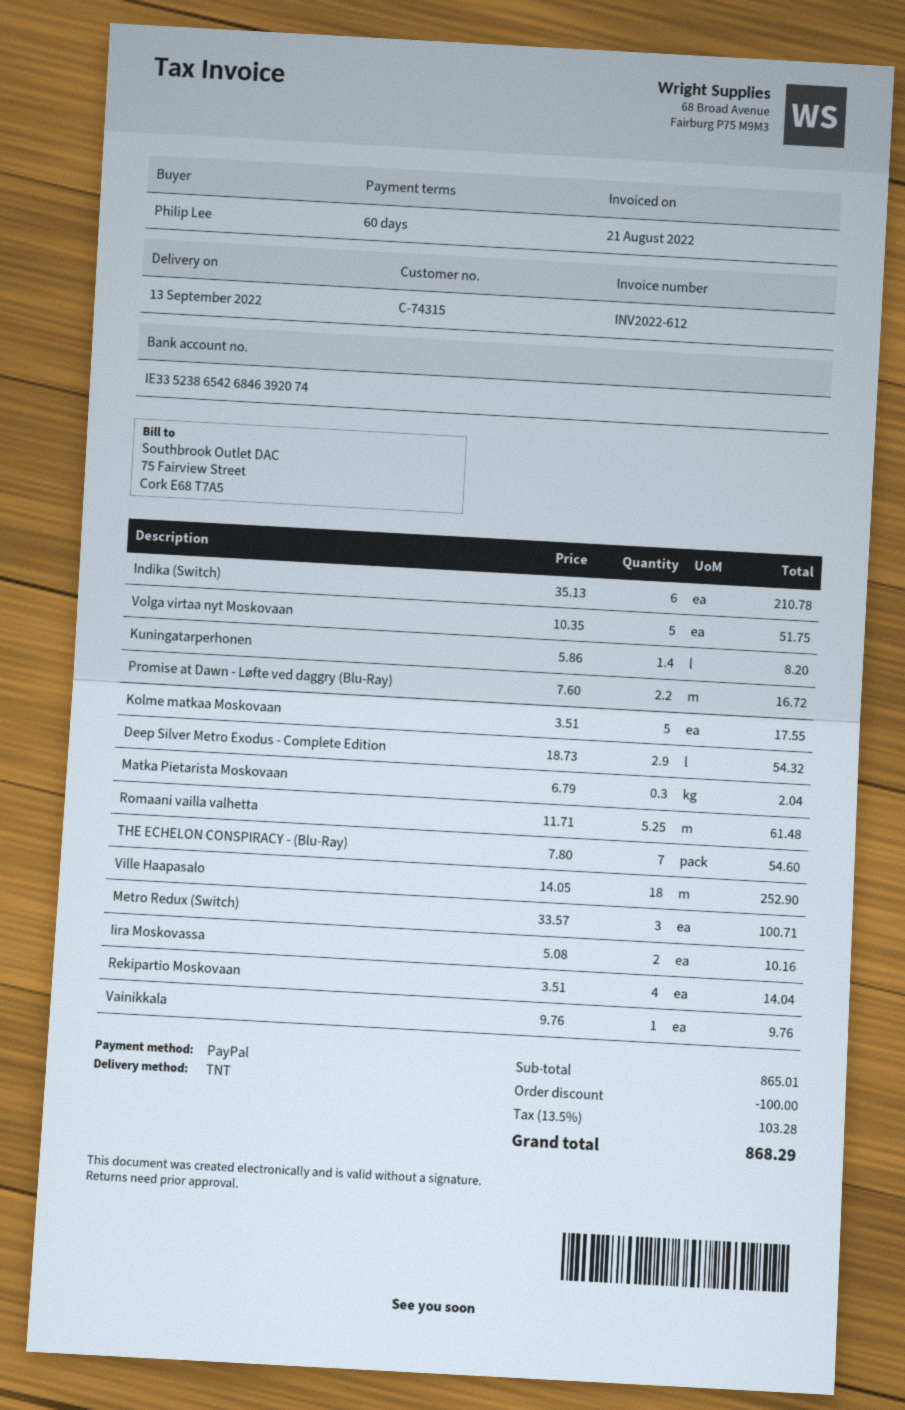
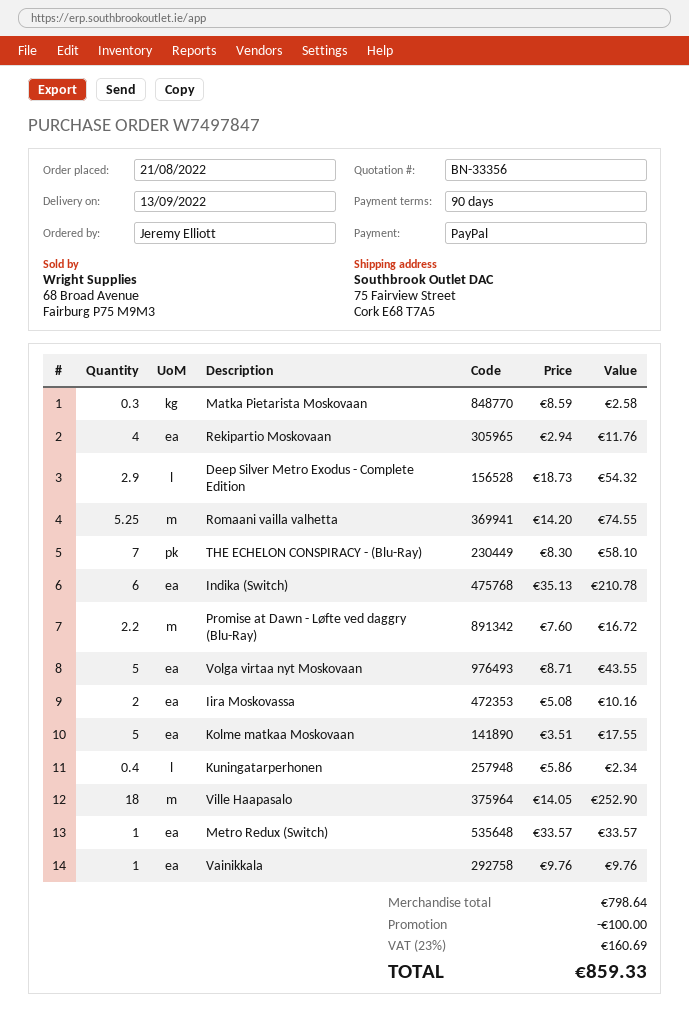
payment terms: 60 days -> 90 days
ordered by: Philip Lee -> Jeremy Elliott
Volga virtaa nyt Moskovaan: 5 x 10.35 = 51.75 -> 5 x 8.71 = 43.55
Kuningatarperhonen: 1.4 x 5.86 = 8.20 -> 0.4 x 5.86 = 2.34
Matka Pietarista Moskovaan: 0.3 x 6.79 = 2.04 -> 0.3 x 8.59 = 2.58
Romaani vailla valhetta: 5.25 x 11.71 = 61.48 -> 5.25 x 14.20 = 74.55
THE ECHELON CONSPIRACY - (Blu-Ray): 7 x 7.80 = 54.60 -> 7 x 8.30 = 58.10
Metro Redux (Switch): 3 x 33.57 = 100.71 -> 1 x 33.57 = 33.57
Rekipartio Moskovaan: 4 x 3.51 = 14.04 -> 4 x 2.94 = 11.76
subtotal: 865.01 -> 798.64
tax: 13.5% = 103.28 -> 23% = 160.69
total: 868.29 -> 859.33

